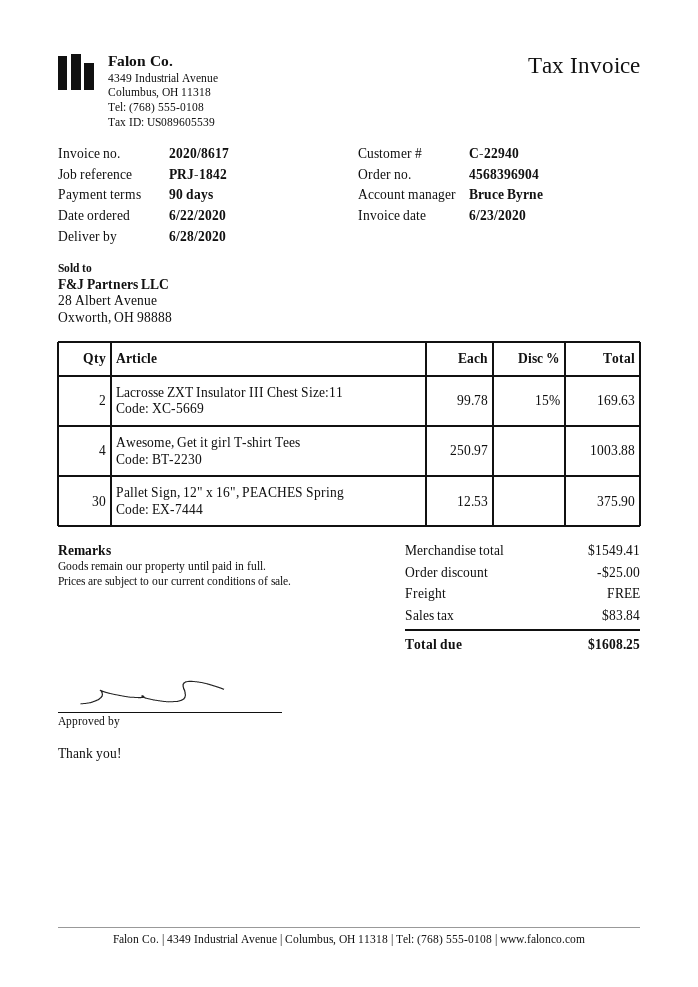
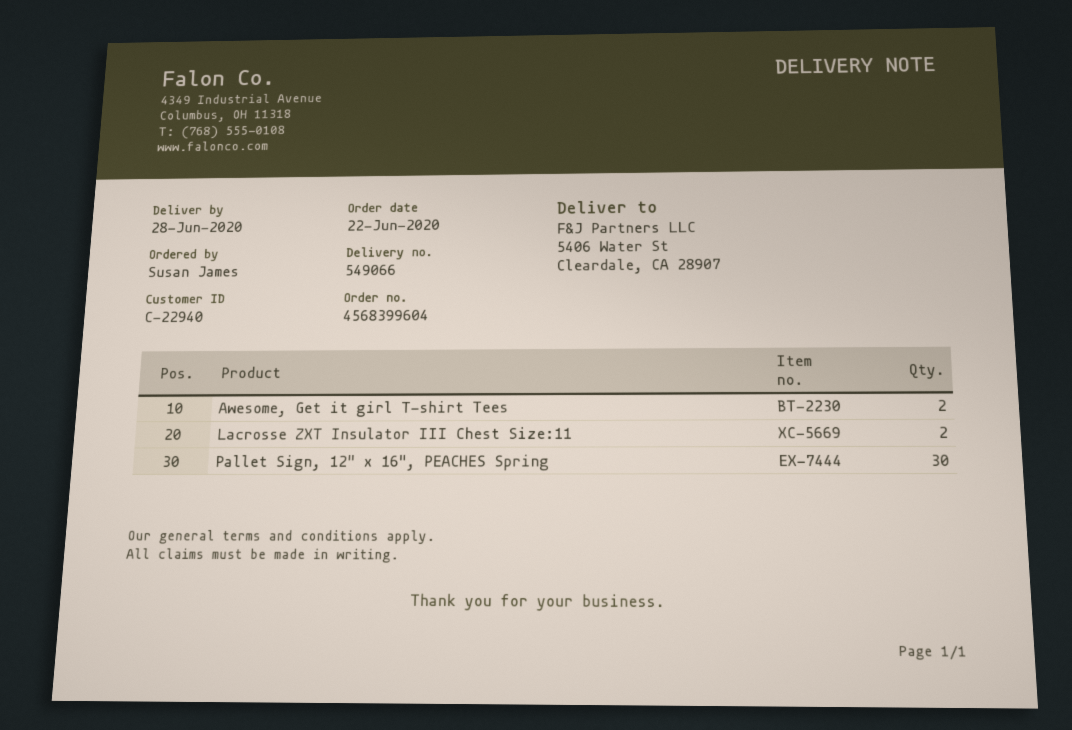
order number: 4568396904 -> 4568399604
Awesome, Get it girl T-shirt Tees: 4 -> 2

